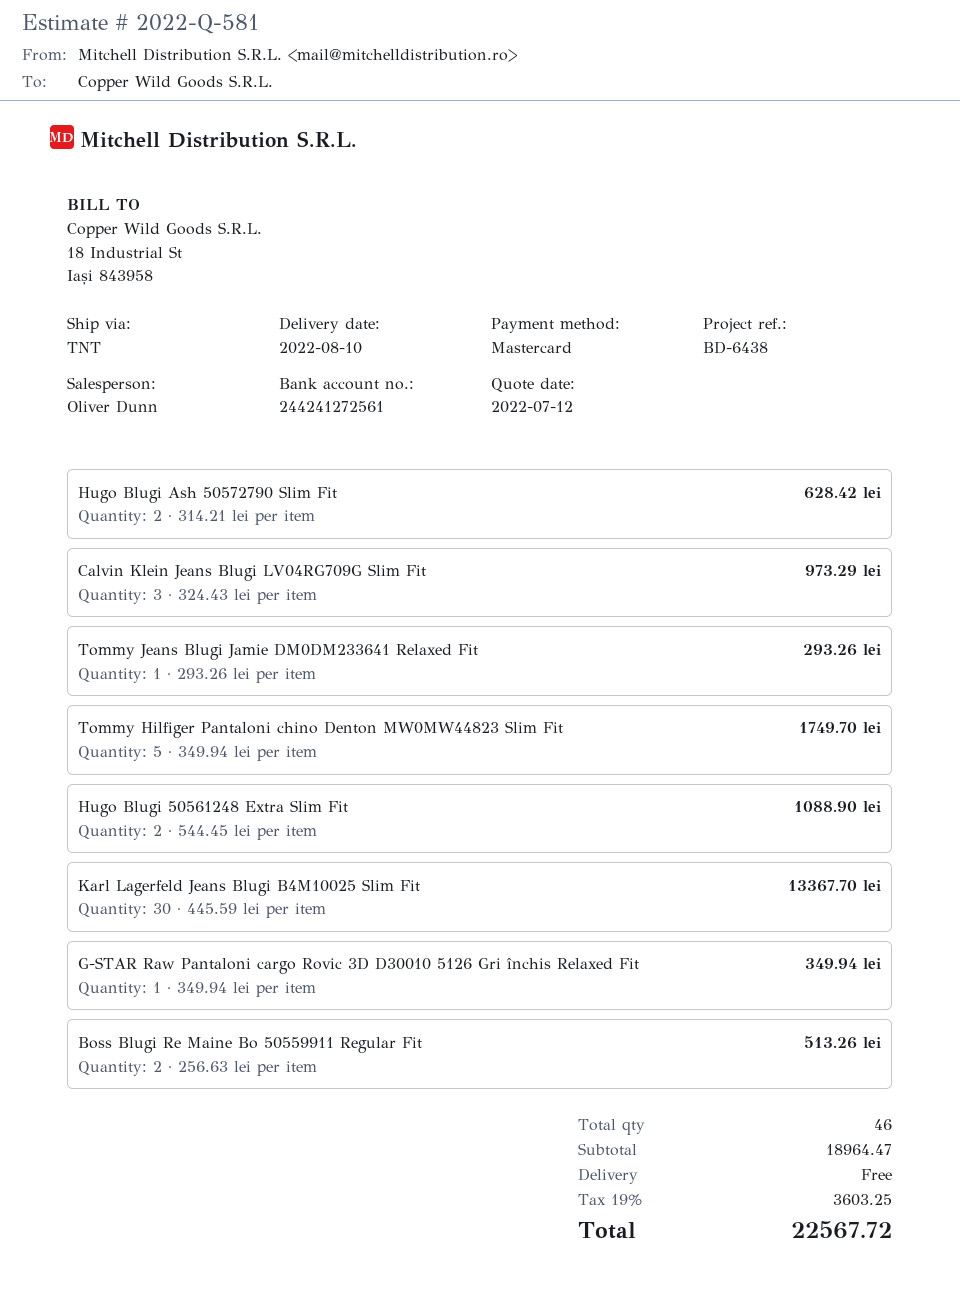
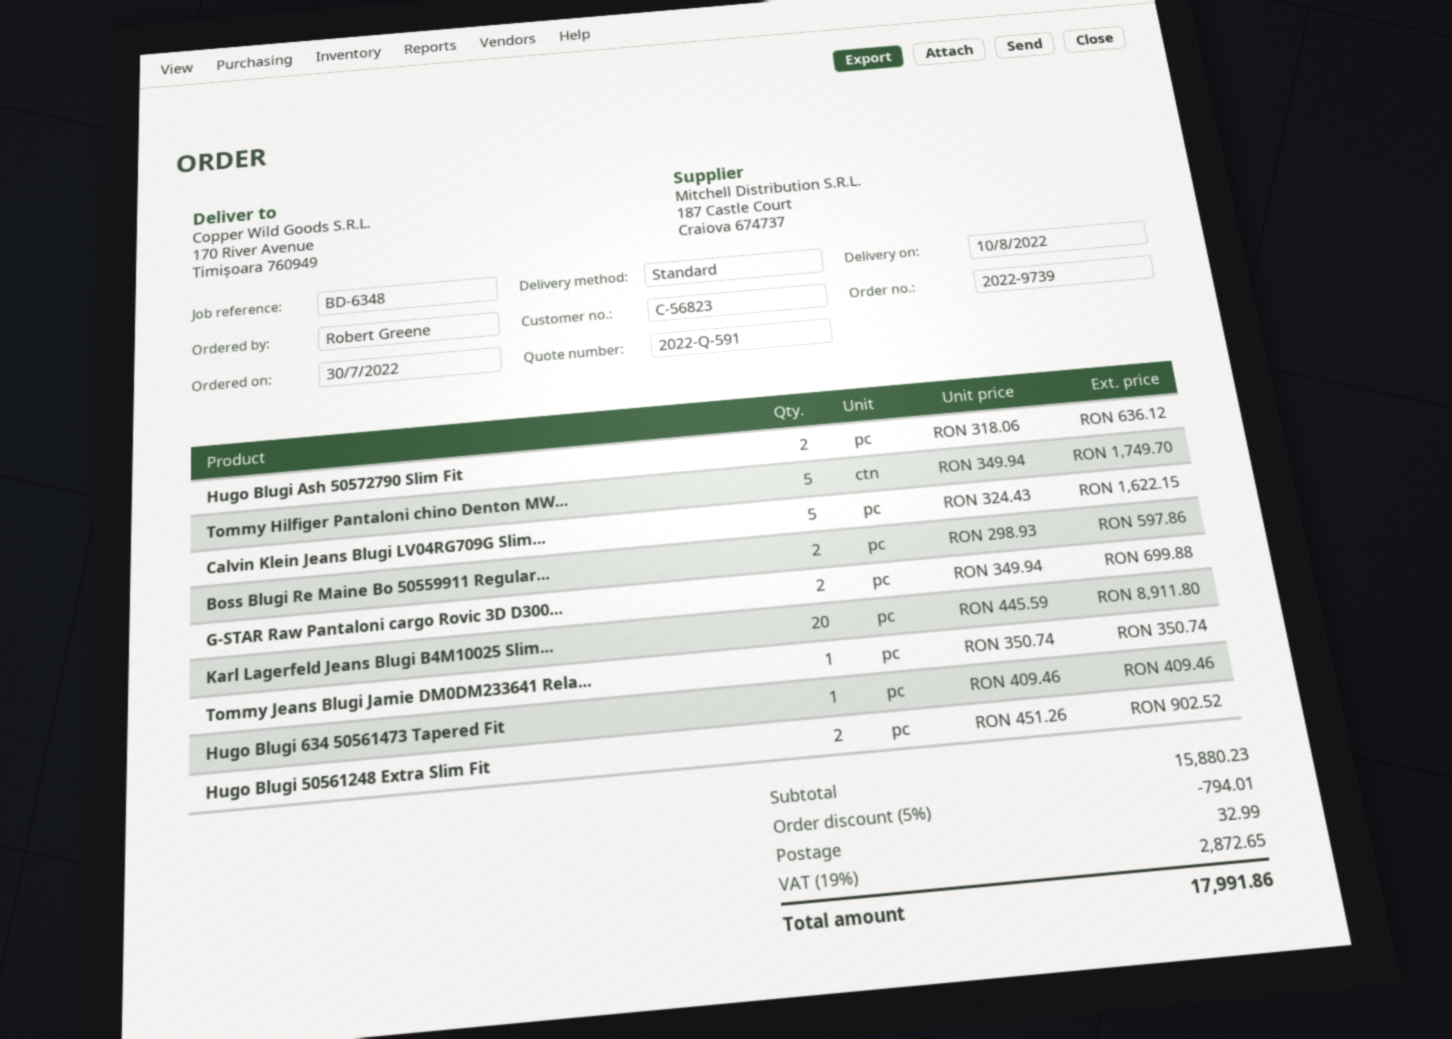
quote number: 2022-Q-581 -> 2022-Q-591
reference: BD-6438 -> BD-6348
shipping method: TNT -> standard
Hugo Blugi Ash 50572790 Slim Fit: 2 x 314.21 = 628.42 -> 2 x 318.06 = 636.12
Calvin Klein Jeans Blugi LV04RG709G Slim Fit: 3 x 324.43 = 973.29 -> 5 x 324.43 = 1622.15
Tommy Jeans Blugi Jamie DM0DM233641 Relaxed Fit: 1 x 293.26 = 293.26 -> 1 x 350.74 = 350.74
Hugo Blugi 50561248 Extra Slim Fit: 2 x 544.45 = 1088.90 -> 2 x 451.26 = 902.52
Karl Lagerfeld Jeans Blugi B4M10025 Slim Fit: 30 x 445.59 = 13367.70 -> 20 x 445.59 = 8911.80
G-STAR Raw Pantaloni cargo Rovic 3D D30010 5126 Gri închis Relaxed Fit: 1 x 349.94 = 349.94 -> 2 x 349.94 = 699.88
Boss Blugi Re Maine Bo 50559911 Regular Fit: 2 x 256.63 = 513.26 -> 2 x 298.93 = 597.86
Hugo Blugi 634 50561473 Tapered Fit: none -> 1 x 409.46 = 409.46
subtotal: 18964.47 -> 15880.23
discount: none -> 5% = 794.01
shipping: 0.00 -> 32.99
tax: 19% = 3603.25 -> 19% = 2872.65
total: 22567.72 -> 17991.86

